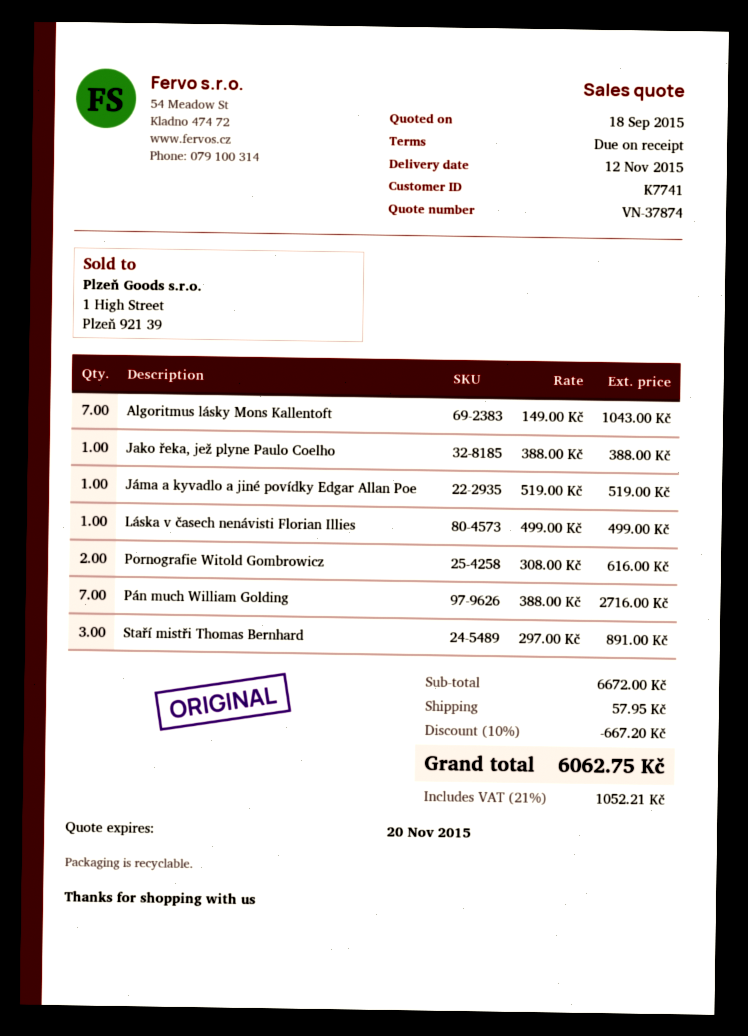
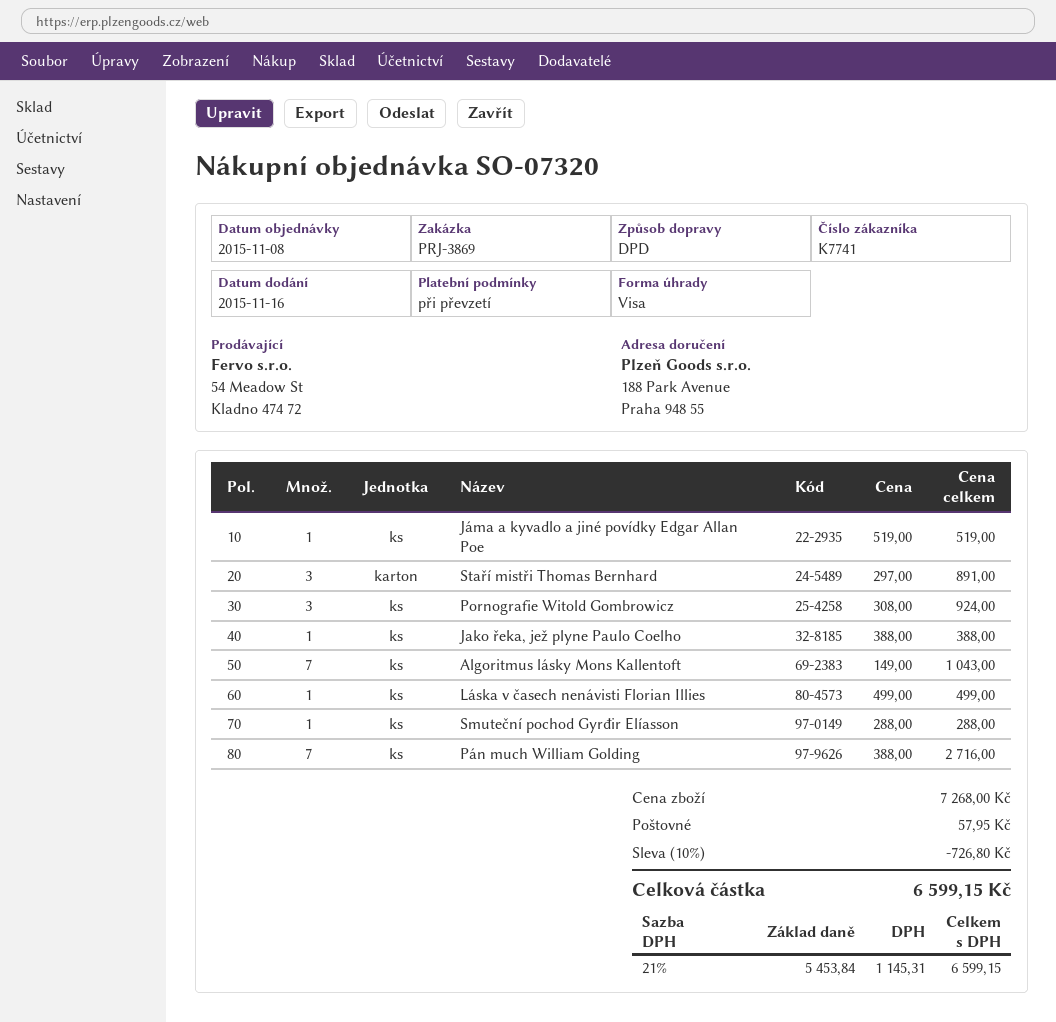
delivery date: 2015-11-12 -> 2015-11-16
Pornografie Witold Gombrowicz: 2 x 308.00 = 616.00 -> 3 x 308.00 = 924.00
Smuteční pochod Gyrđir Elíasson: none -> 1 x 288.00 = 288.00
subtotal: 6672.00 -> 7268.00
discount: 10% = 667.20 -> 10% = 726.80
tax: 21% = 1052.21 -> 21% = 1145.31
total: 6062.75 -> 6599.15

